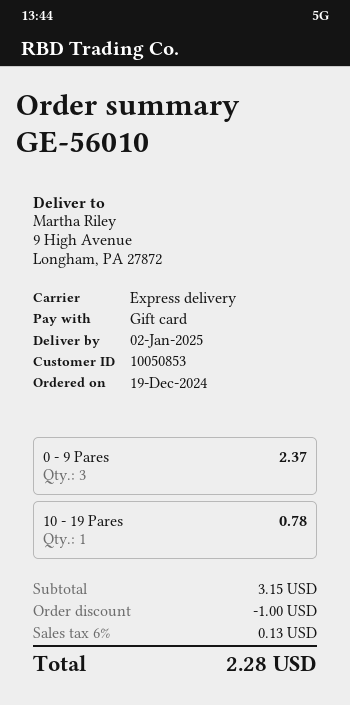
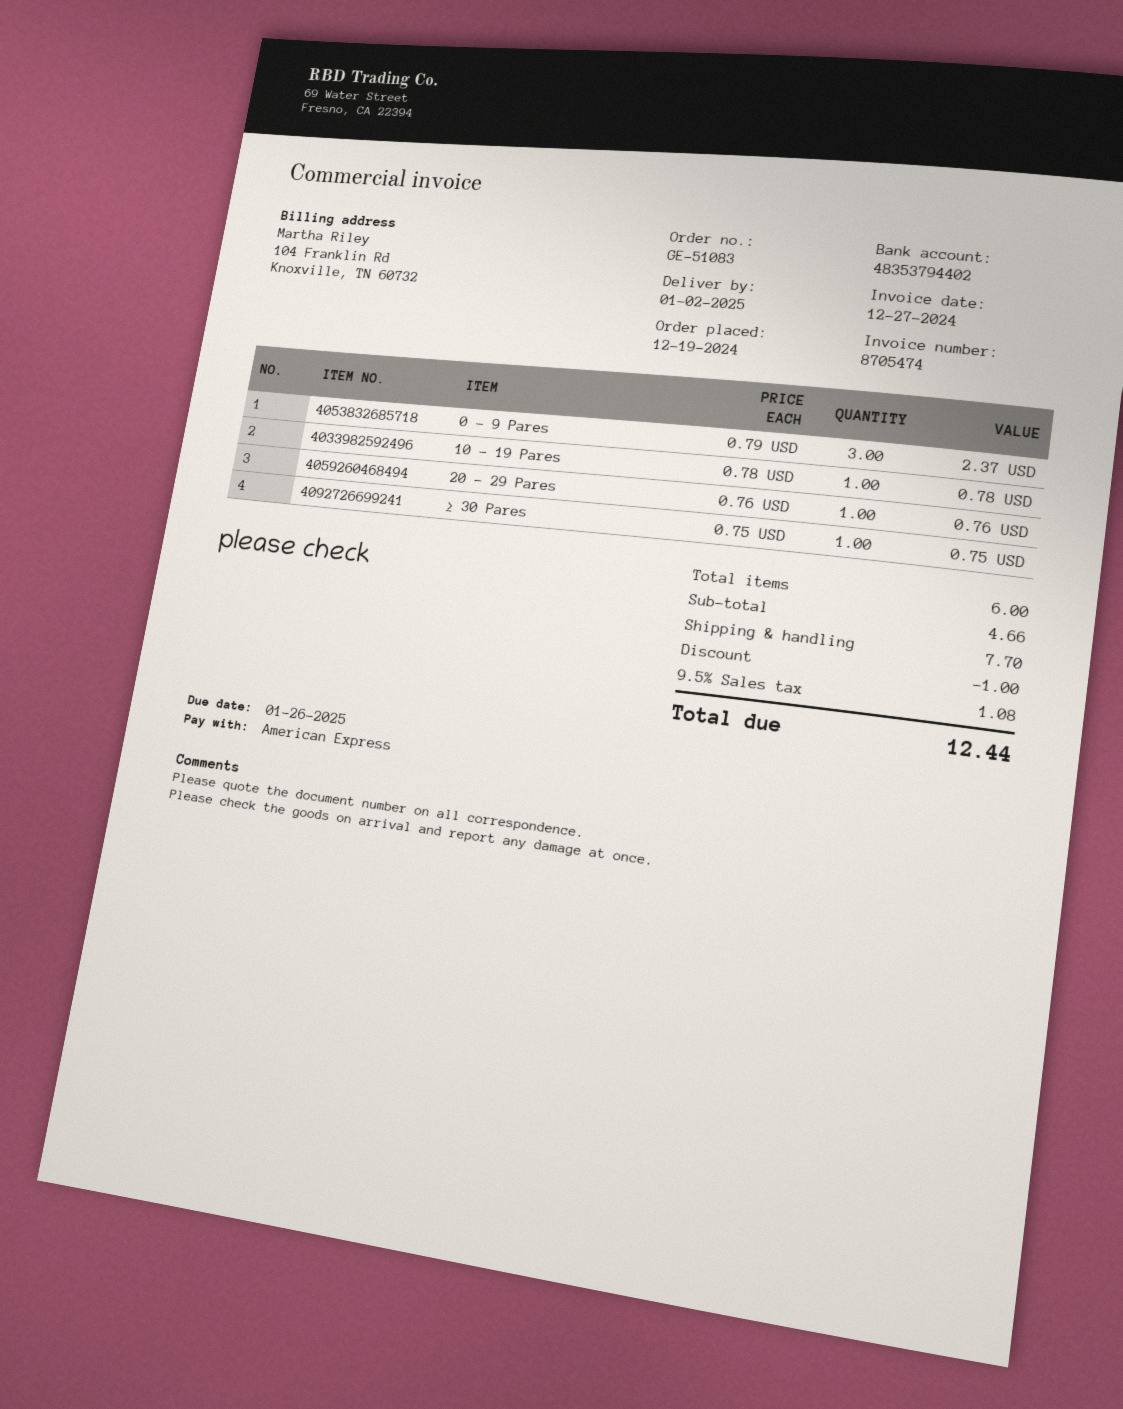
order number: GE-56010 -> GE-51083
payment method: gift card -> American Express
20 - 29 Pares: none -> 1 for 0.76
≥ 30 Pares: none -> 1 for 0.75
subtotal: 3.15 -> 4.66
shipping: none -> 7.70
tax: 6% = 0.13 -> 9.5% = 1.08
total: 2.28 -> 12.44

